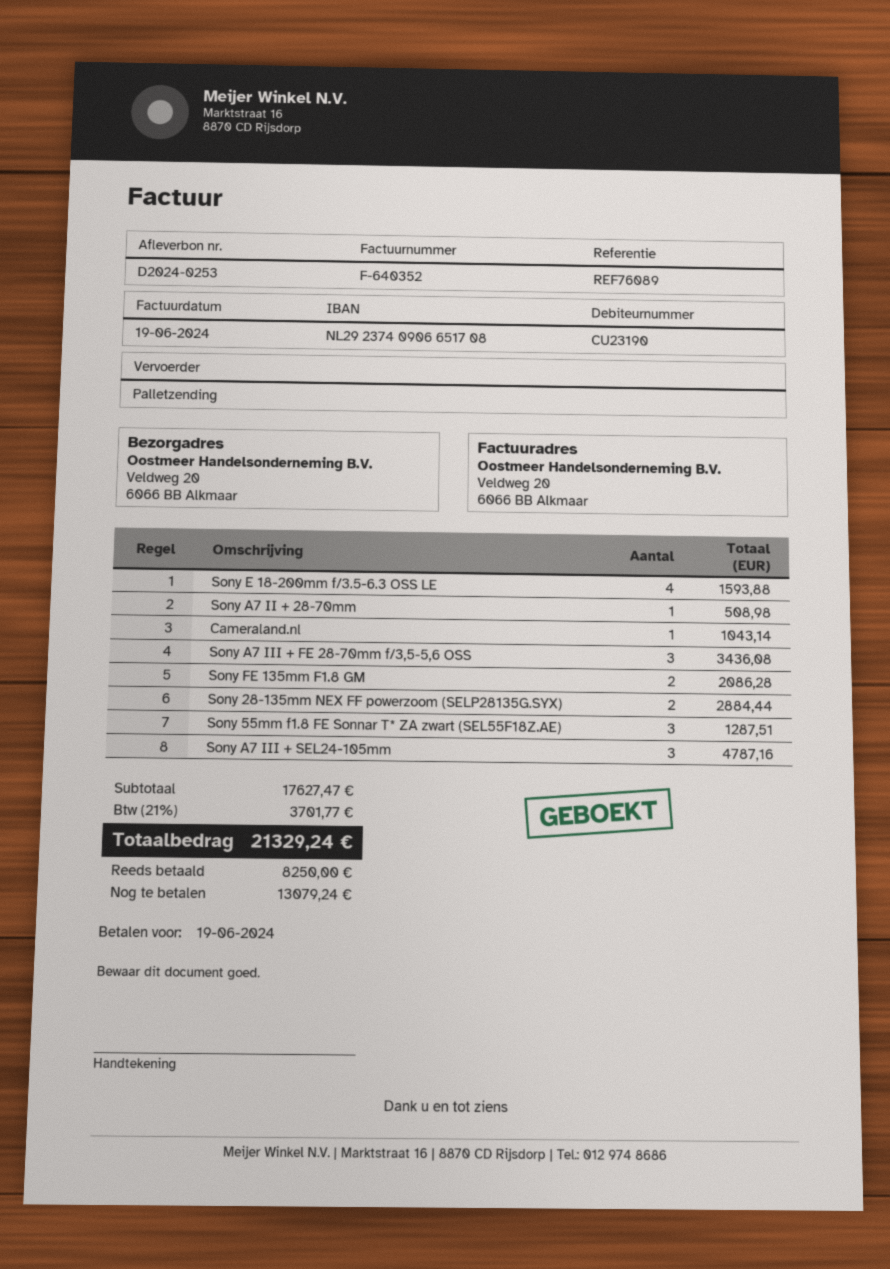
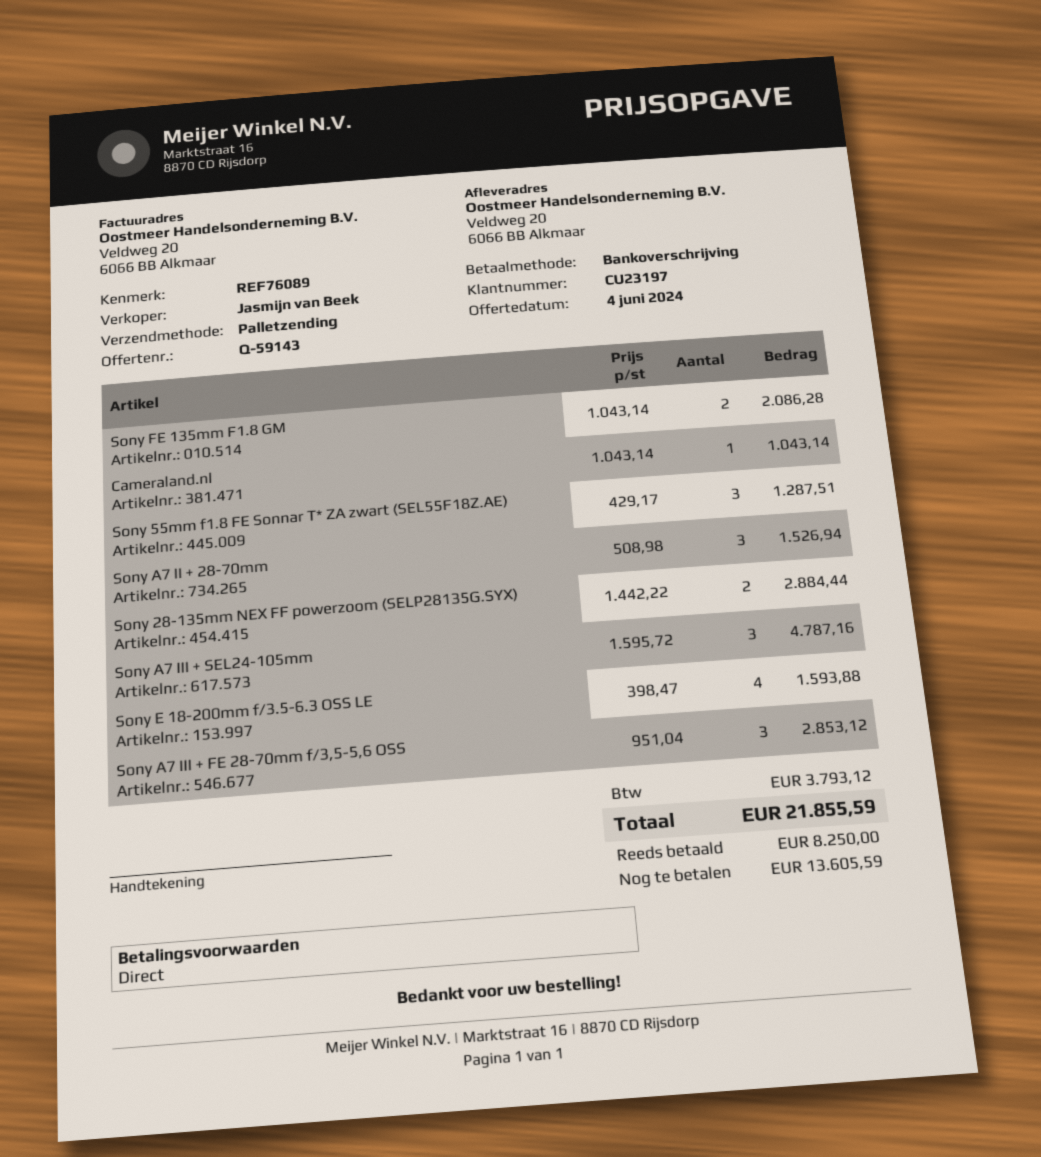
customer number: CU23190 -> CU23197
Sony A7 II + 28-70mm: 1 for 508.98 -> 3 for 1526.94
Sony A7 III + FE 28-70mm f/3,5-5,6 OSS: 3 for 3436.08 -> 3 for 2853.12
tax: 3701.77 -> 3793.12
total: 21329.24 -> 21855.59
balance: 13079.24 -> 13605.59

